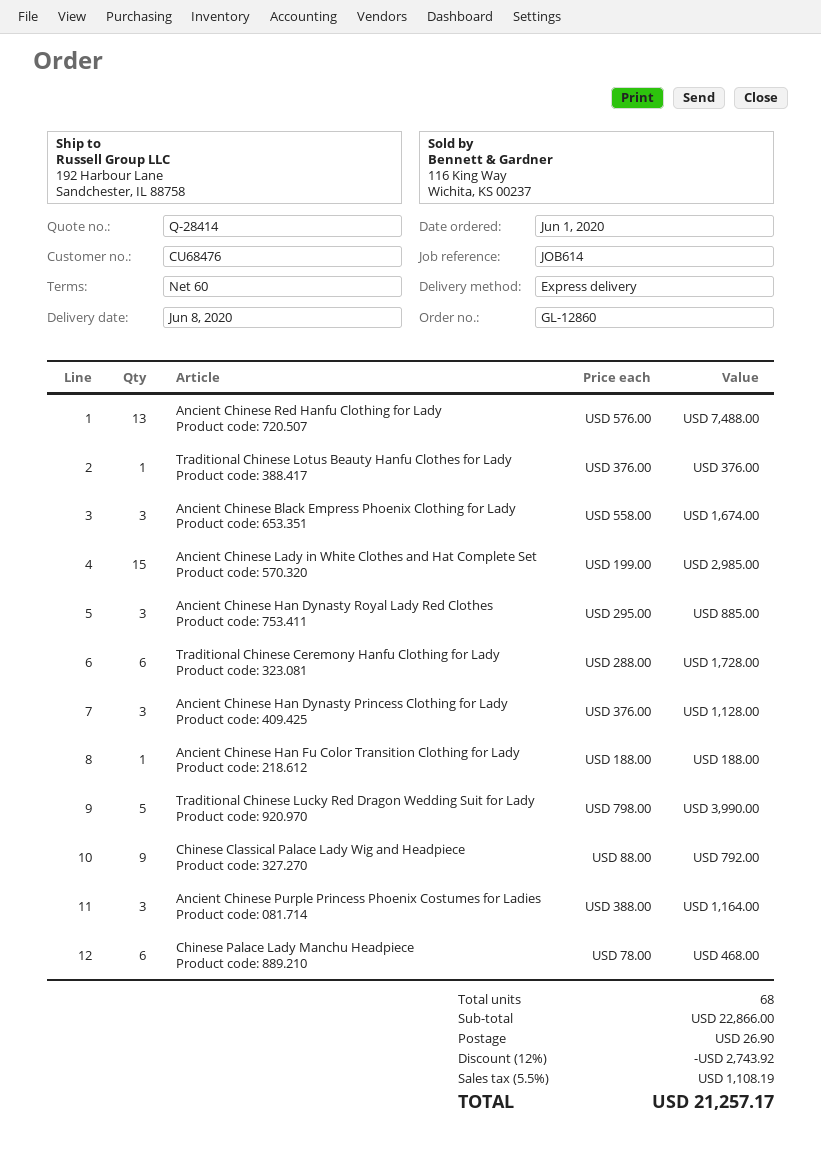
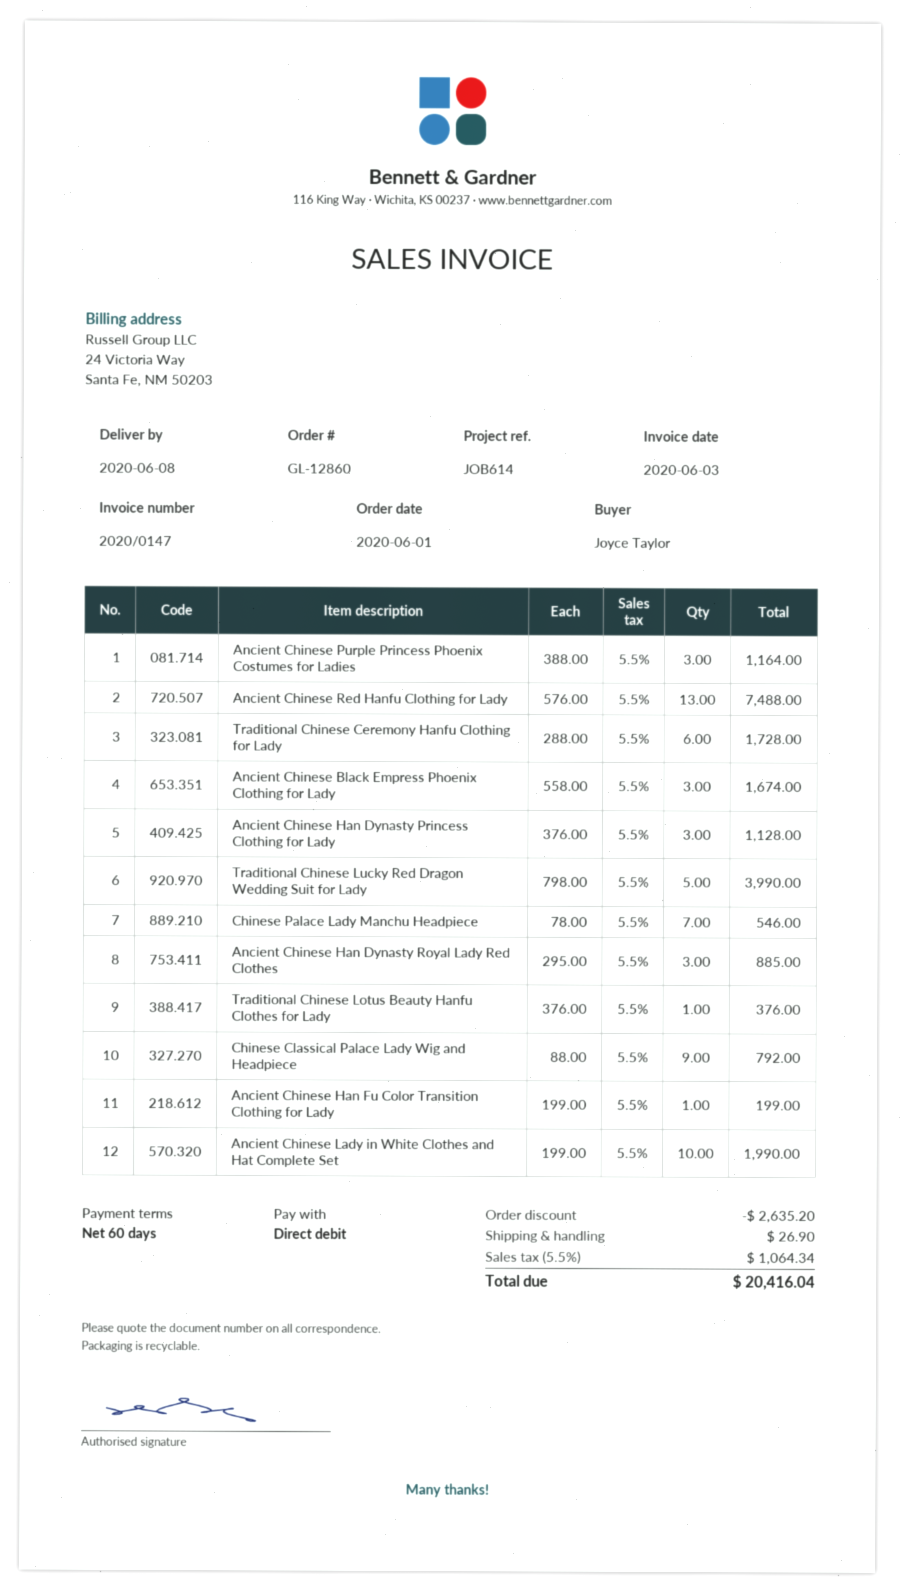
Ancient Chinese Lady in White Clothes and Hat Complete Set: 15 x 199.00 = 2985.00 -> 10 x 199.00 = 1990.00
Ancient Chinese Han Fu Color Transition Clothing for Lady: 1 x 188.00 = 188.00 -> 1 x 199.00 = 199.00
Chinese Palace Lady Manchu Headpiece: 6 x 78.00 = 468.00 -> 7 x 78.00 = 546.00
discount: 2743.92 -> 2635.20
tax: 5.5% = 1108.19 -> 5.5% = 1064.34
total: 21257.17 -> 20416.04

